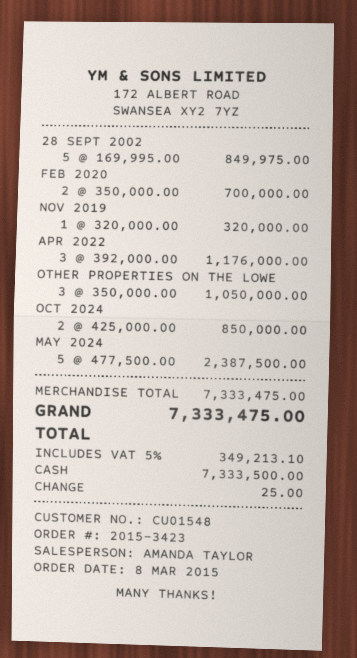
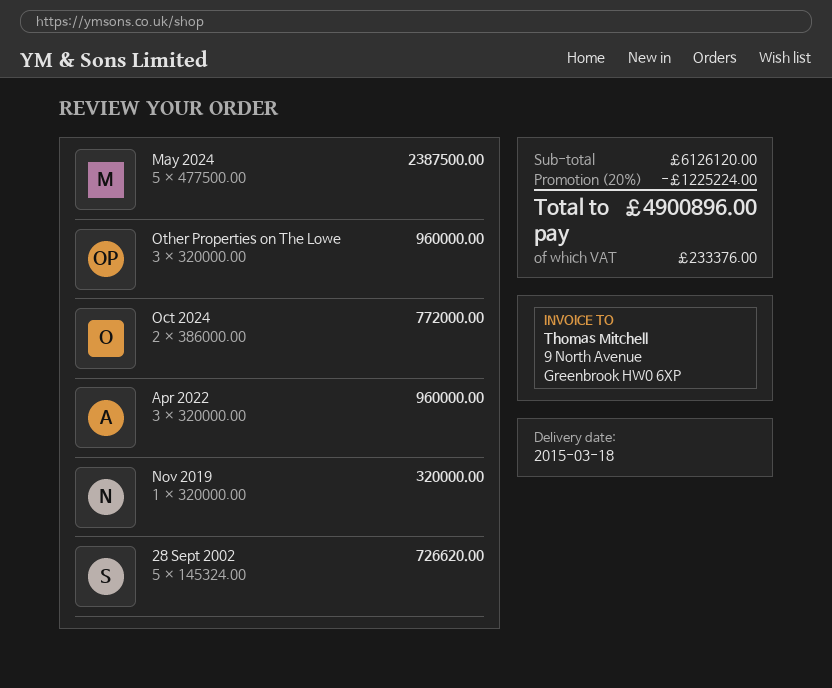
28 SEPT 2002: 5 x 169995.00 = 849975.00 -> 5 x 145324.00 = 726620.00
FEB 2020: 2 x 350000.00 = 700000.00 -> none
APR 2022: 3 x 392000.00 = 1176000.00 -> 3 x 320000.00 = 960000.00
OTHER PROPERTIES ON THE LOWE: 3 x 350000.00 = 1050000.00 -> 3 x 320000.00 = 960000.00
OCT 2024: 2 x 425000.00 = 850000.00 -> 2 x 386000.00 = 772000.00
subtotal: 7333475.00 -> 6126120.00
discount: none -> 20% = 1225224.00
tax: 349213.10 -> 233376.00
total: 7333475.00 -> 4900896.00

